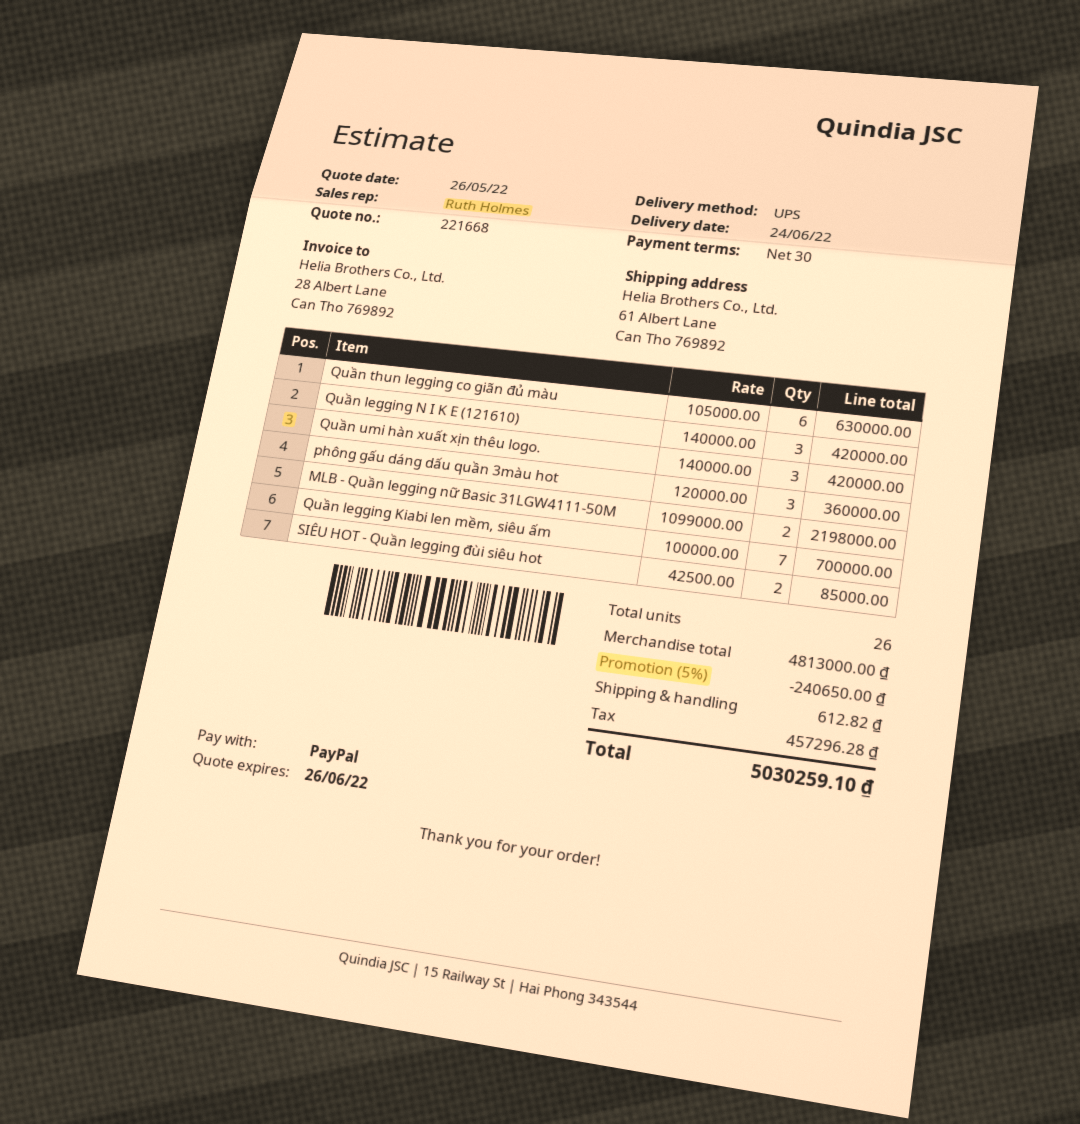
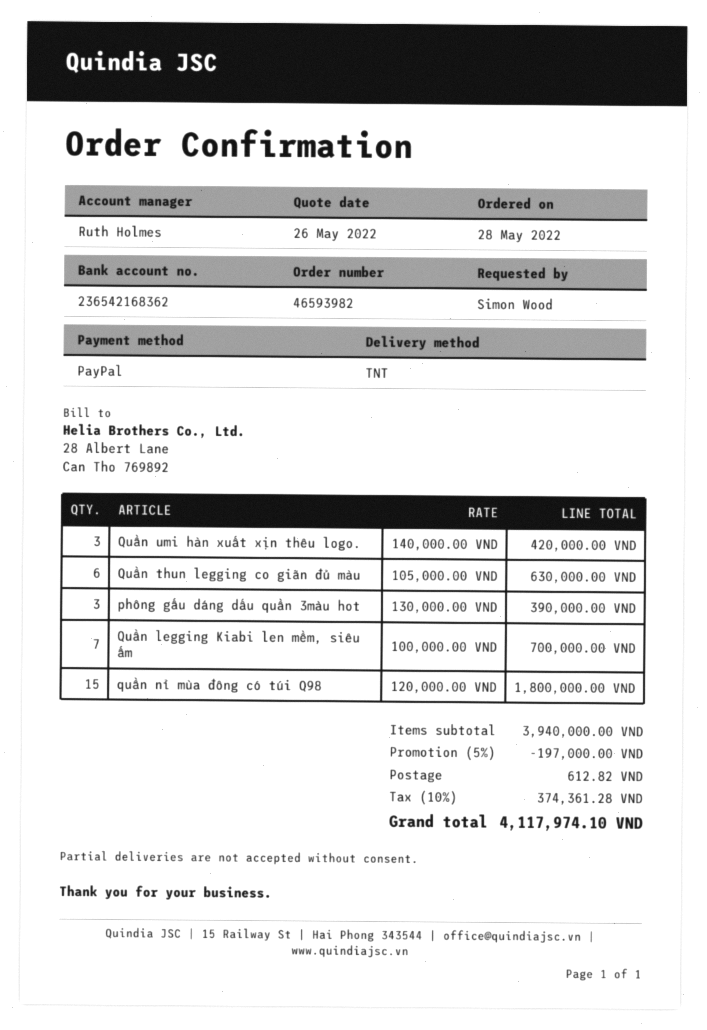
shipping method: UPS -> TNT
Quần legging N I K E (121610): 3 x 140000.00 = 420000.00 -> none
phông gấu dáng dấu quần 3màu hot: 3 x 120000.00 = 360000.00 -> 3 x 130000.00 = 390000.00
MLB - Quần legging nữ Basic 31LGW4111-50M: 2 x 1099000.00 = 2198000.00 -> none
SIÊU HOT - Quần legging đùi siêu hot: 2 x 42500.00 = 85000.00 -> none
quần nỉ mùa đông có túi Q98: none -> 15 x 120000.00 = 1800000.00
subtotal: 4813000.00 -> 3940000.00
discount: 5% = 240650.00 -> 5% = 197000.00
tax: 457296.28 -> 374361.28
total: 5030259.10 -> 4117974.10

